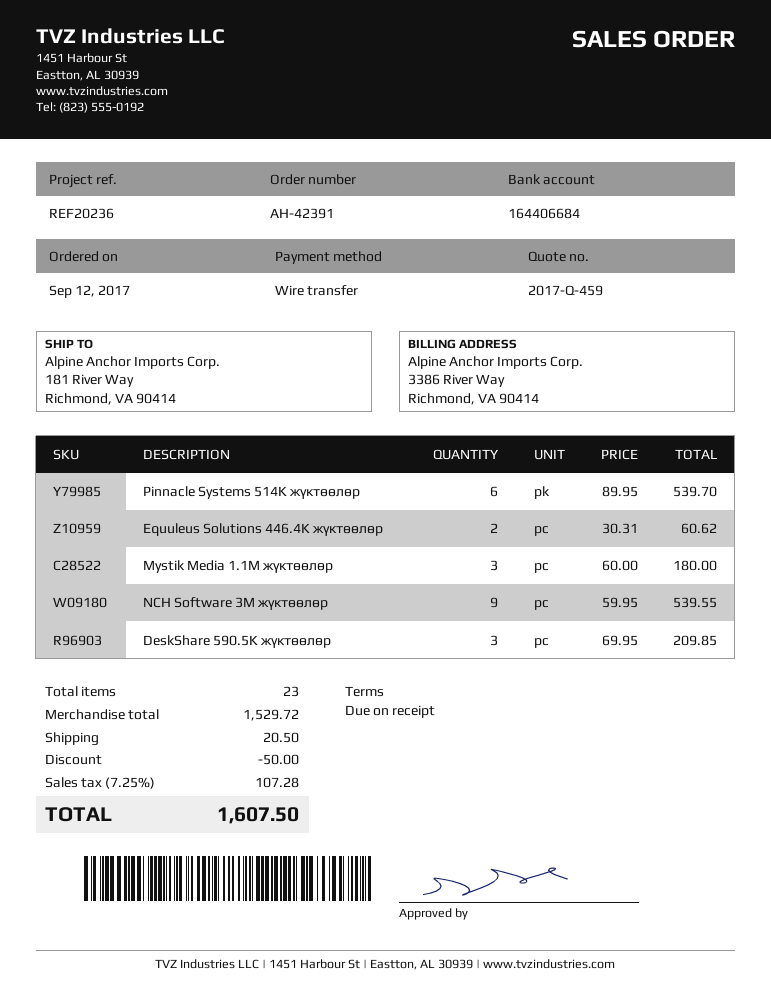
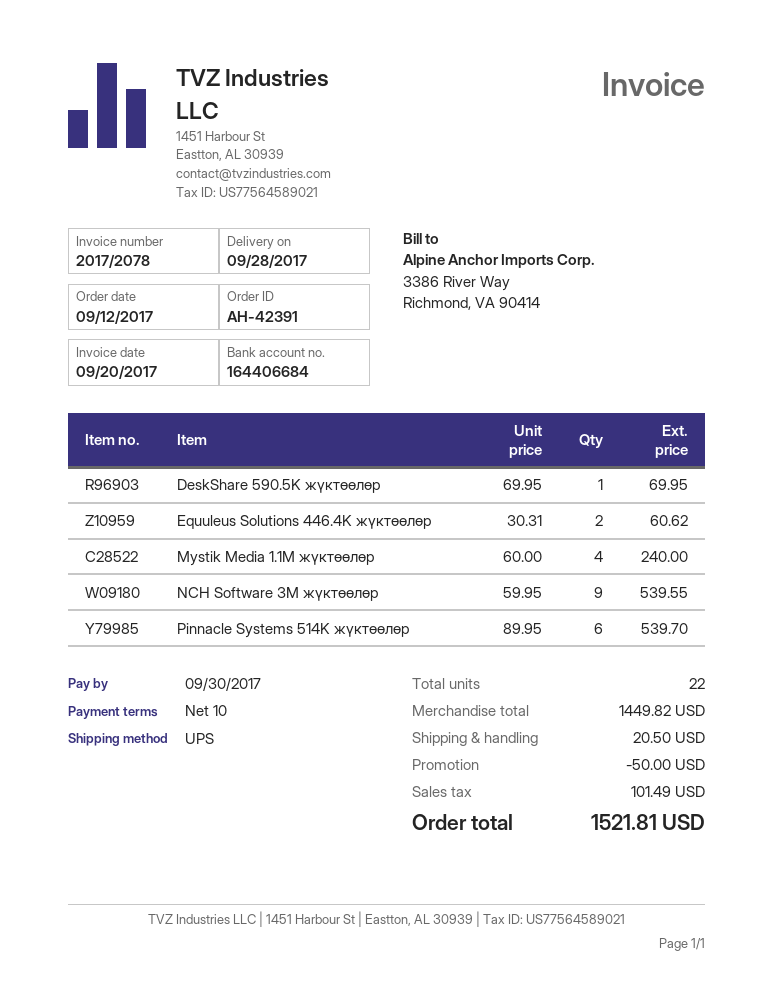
payment terms: on receipt -> 10 days
Mystik Media 1.1M жүктөөлөр: 3 x 60.00 = 180.00 -> 4 x 60.00 = 240.00
DeskShare 590.5K жүктөөлөр: 3 x 69.95 = 209.85 -> 1 x 69.95 = 69.95
total quantity: 23 -> 22
subtotal: 1529.72 -> 1449.82
tax: 107.28 -> 101.49
total: 1607.50 -> 1521.81

